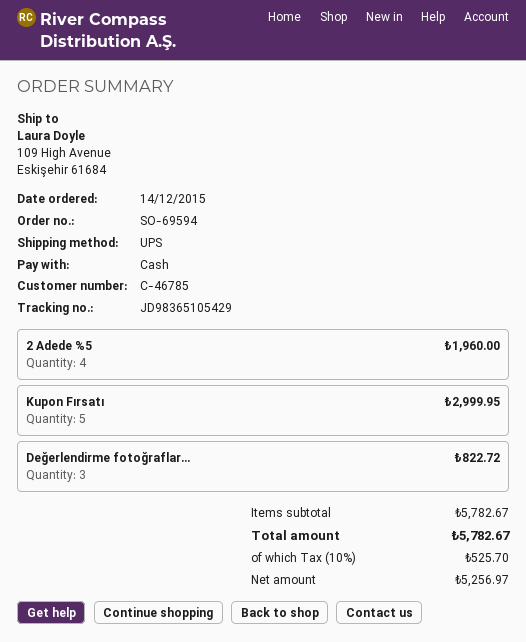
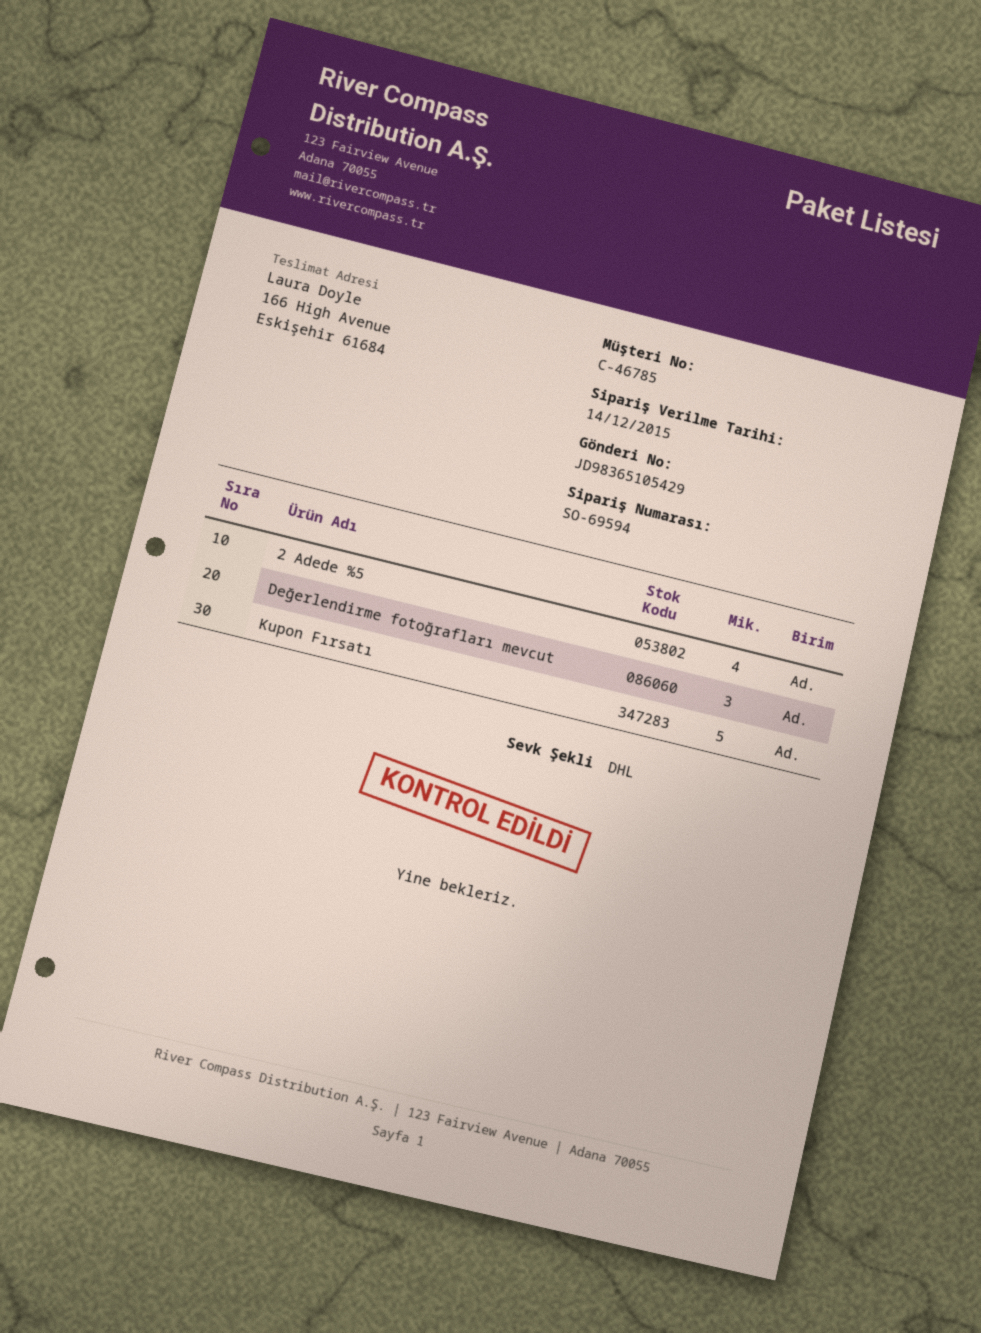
shipping method: UPS -> DHL
ship to: 109 High Avenue, Eskişehir 61684 -> 166 High Avenue, Eskişehir 61684

